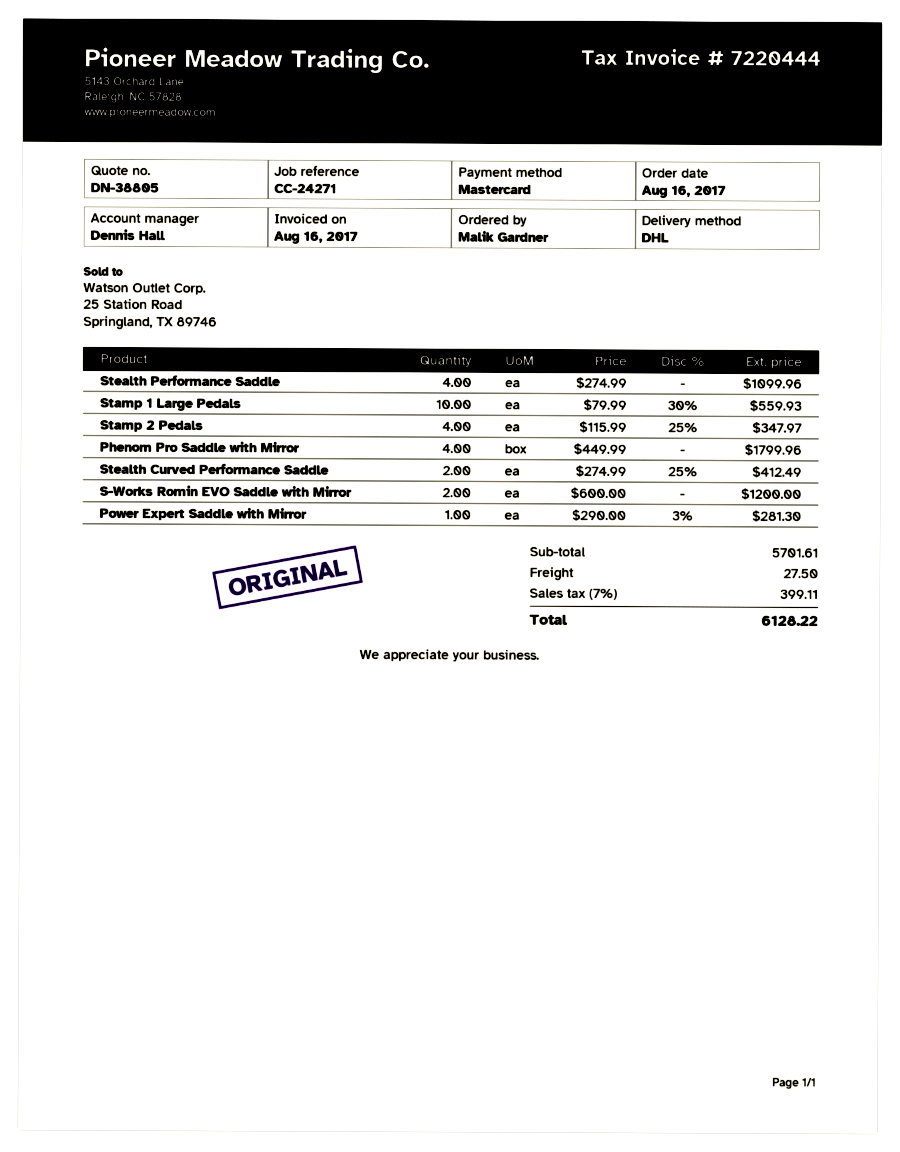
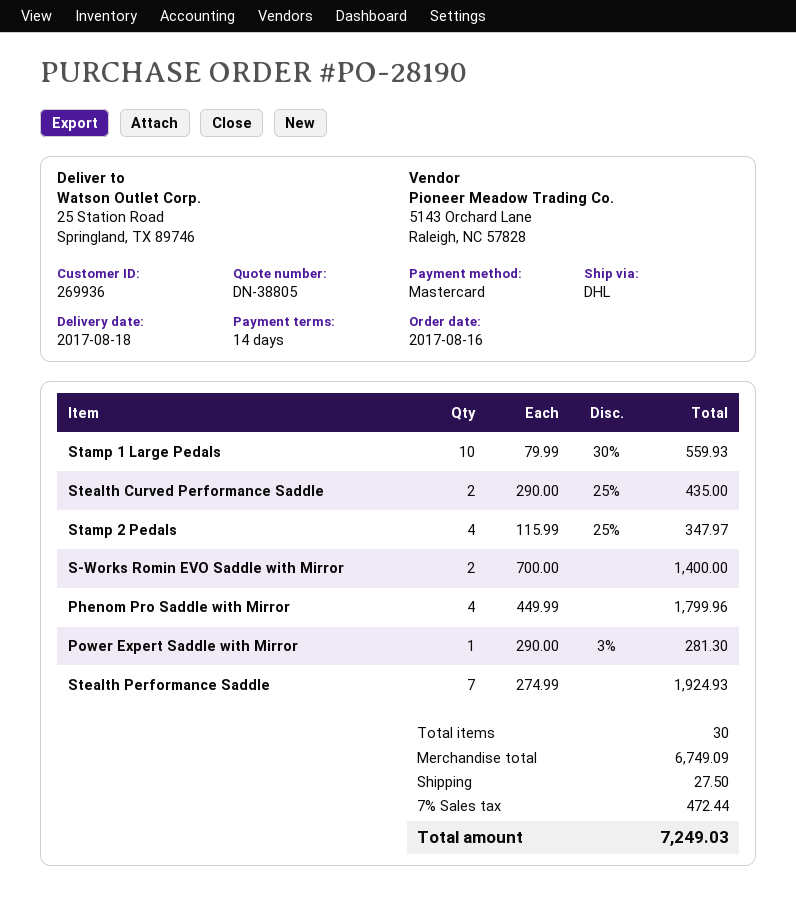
Stealth Performance Saddle: 4 x 274.99 = 1099.96 -> 7 x 274.99 = 1924.93
Stealth Curved Performance Saddle: 2 x 274.99 - 25% = 412.49 -> 2 x 290.00 - 25% = 435.00
S-Works Romin EVO Saddle with Mirror: 2 x 600.00 = 1200.00 -> 2 x 700.00 = 1400.00
subtotal: 5701.61 -> 6749.09
tax: 7% = 399.11 -> 7% = 472.44
total: 6128.22 -> 7249.03

